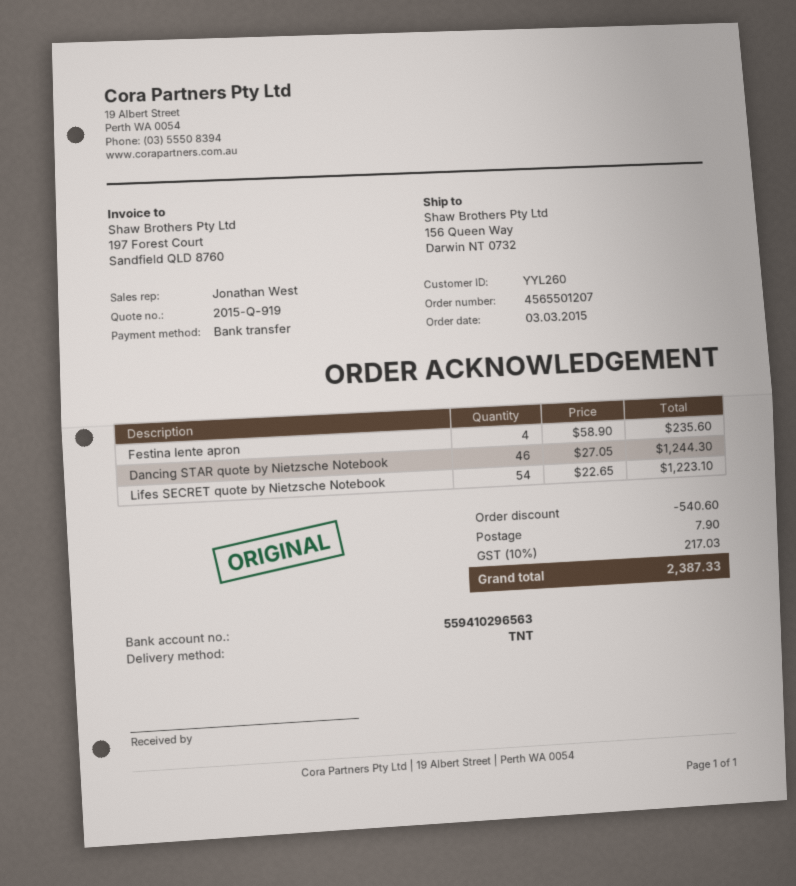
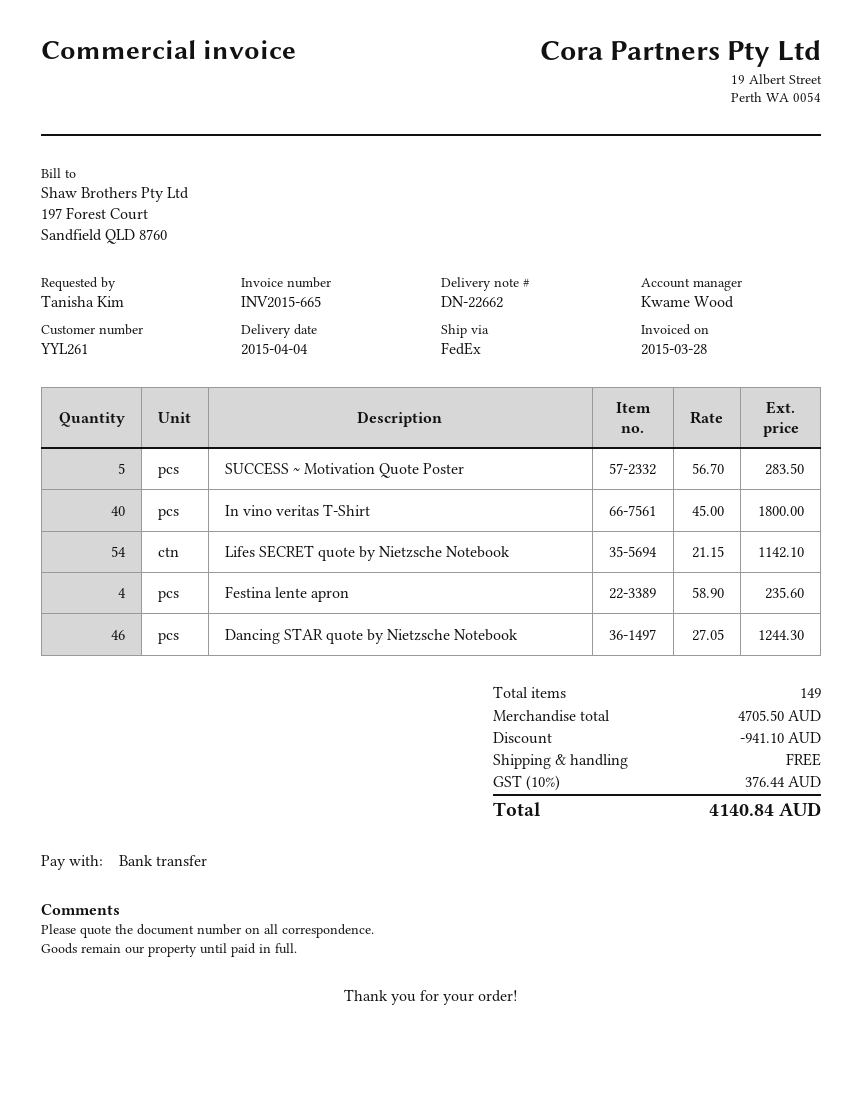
customer number: YYL260 -> YYL261
sales rep: Jonathan West -> Kwame Wood
shipping method: TNT -> FedEx
Lifes SECRET quote by Nietzsche Notebook: 54 x 22.65 = 1223.10 -> 54 x 21.15 = 1142.10
SUCCESS ~ Motivation Quote Poster: none -> 5 x 56.70 = 283.50
In vino veritas T-Shirt: none -> 40 x 45.00 = 1800.00
discount: 540.60 -> 941.10
shipping: 7.90 -> 0.00
tax: 10% = 217.03 -> 10% = 376.44
total: 2387.33 -> 4140.84

